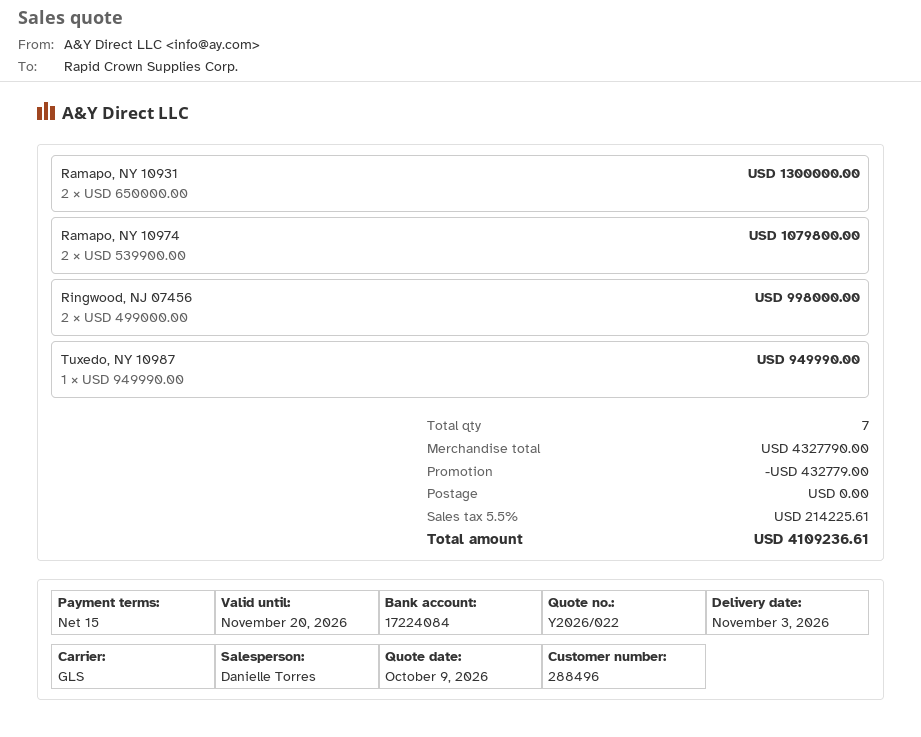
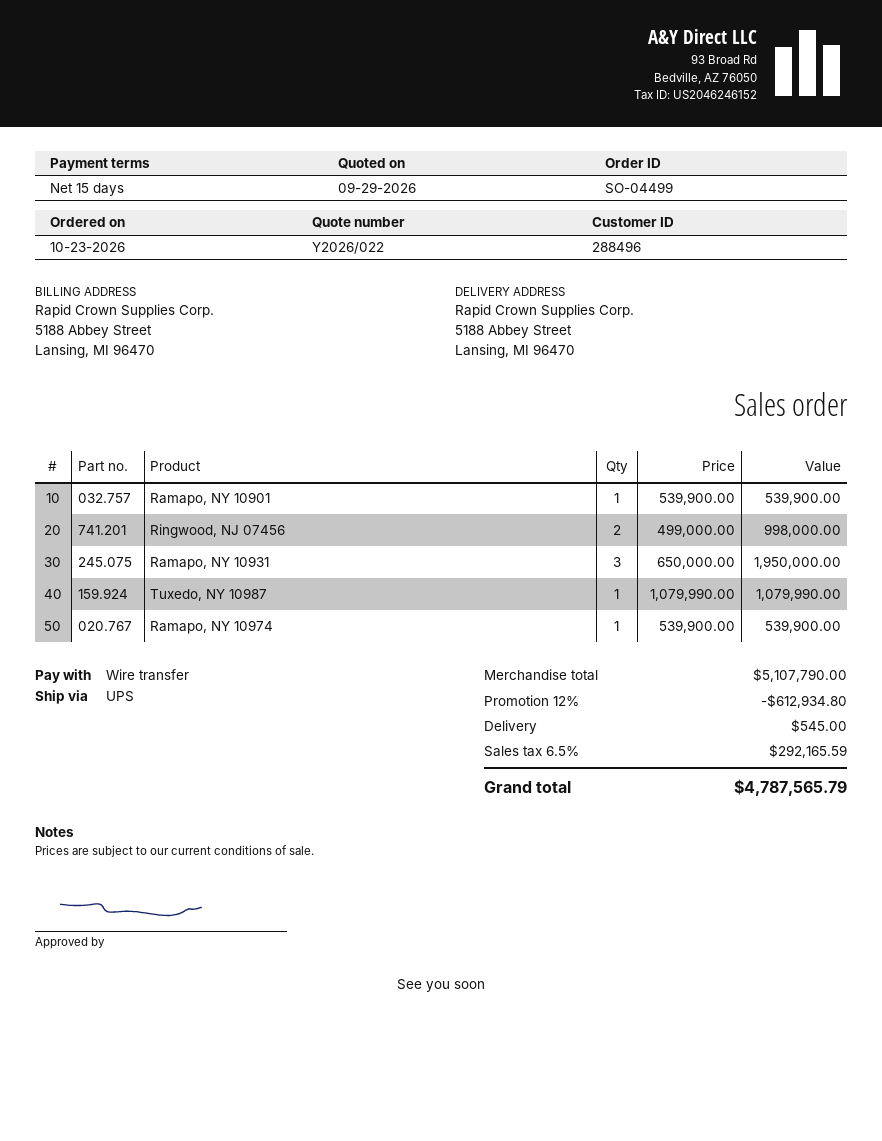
quote date: 2026-10-09 -> 2026-09-29
shipping method: GLS -> UPS
Ramapo, NY 10931: 2 x 650000.00 = 1300000.00 -> 3 x 650000.00 = 1950000.00
Ramapo, NY 10974: 2 x 539900.00 = 1079800.00 -> 1 x 539900.00 = 539900.00
Tuxedo, NY 10987: 1 x 949990.00 = 949990.00 -> 1 x 1079990.00 = 1079990.00
Ramapo, NY 10901: none -> 1 x 539900.00 = 539900.00
subtotal: 4327790.00 -> 5107790.00
discount: 432779.00 -> 612934.80
shipping: 0.00 -> 545.00
tax: 5.5% = 214225.61 -> 6.5% = 292165.59
total: 4109236.61 -> 4787565.79

